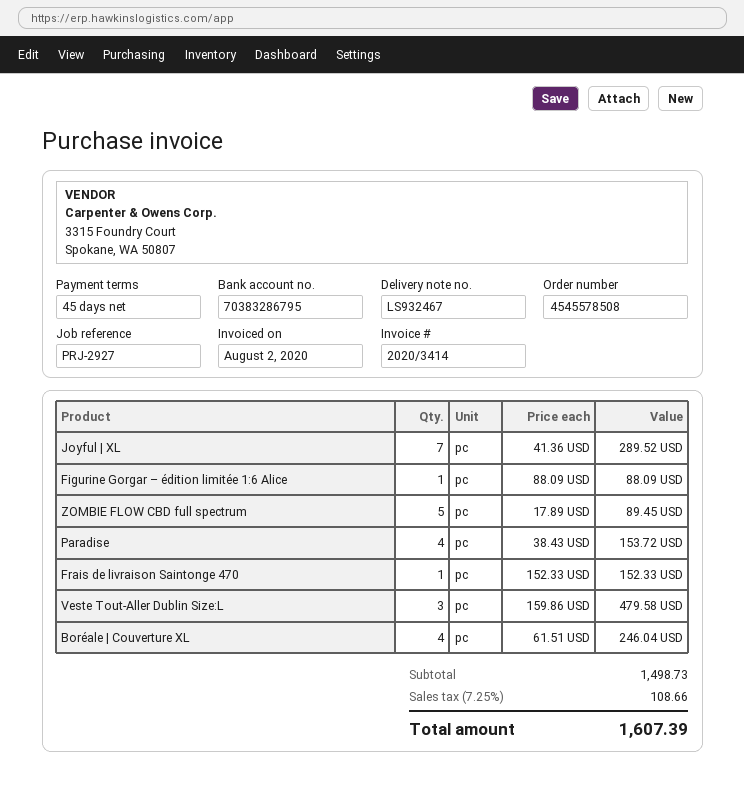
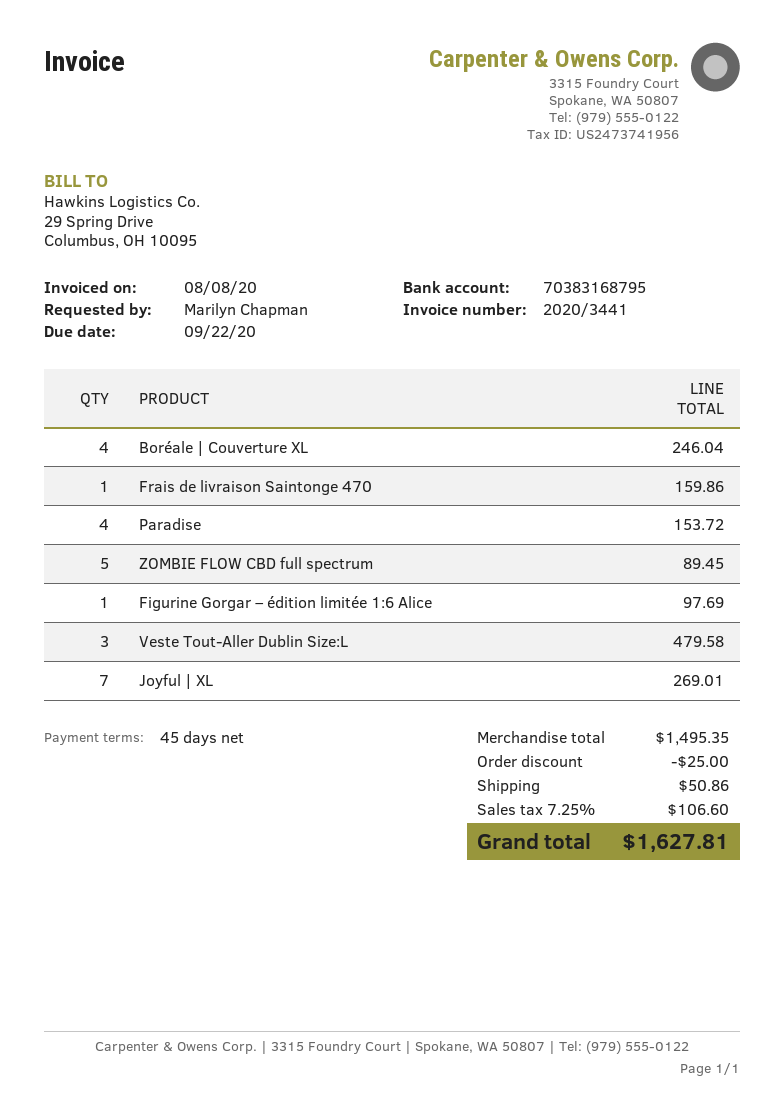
invoice number: 2020/3414 -> 2020/3441
invoice date: 2020-08-02 -> 2020-08-08
bank account: 70383286795 -> 70383168795
Joyful | XL: 7 for 289.52 -> 7 for 269.01
Figurine Gorgar – édition limitée 1:6 Alice: 1 for 88.09 -> 1 for 97.69
Frais de livraison Saintonge 470: 1 for 152.33 -> 1 for 159.86
subtotal: 1498.73 -> 1495.35
discount: none -> 25.00
shipping: none -> 50.86
tax: 7.25% = 108.66 -> 7.25% = 106.60
total: 1607.39 -> 1627.81

